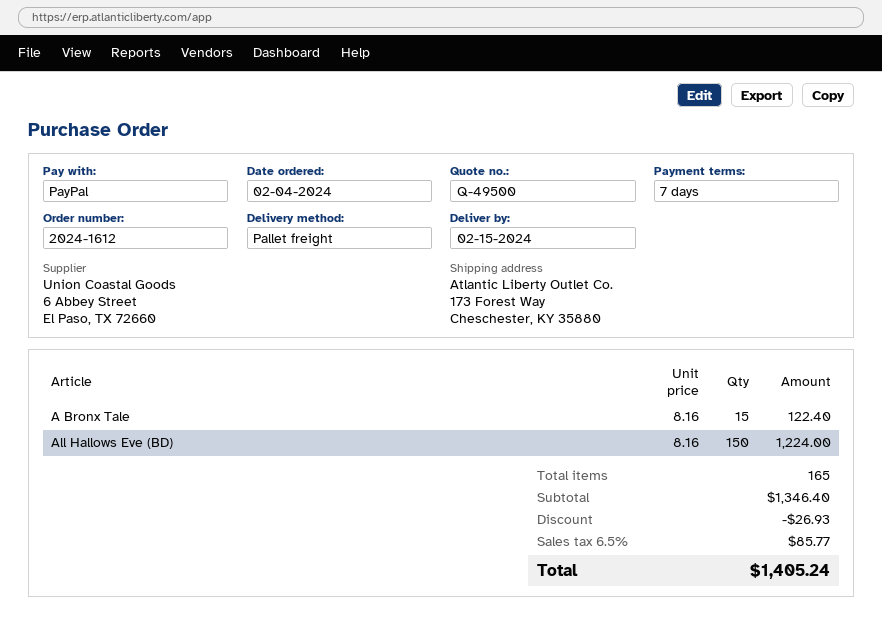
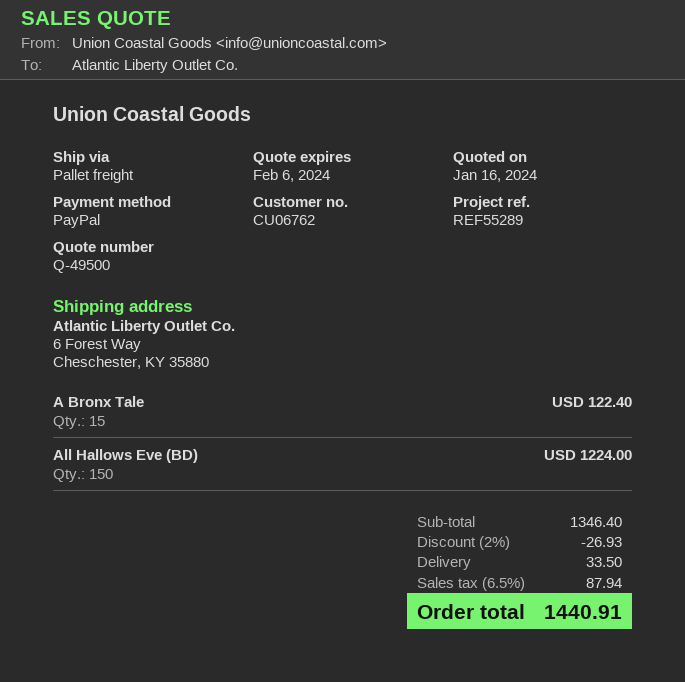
ship to: 173 Forest Way, Cheschester, KY 35880 -> 6 Forest Way, Cheschester, KY 35880
shipping: none -> 33.50
tax: 6.5% = 85.77 -> 6.5% = 87.94
total: 1405.24 -> 1440.91

